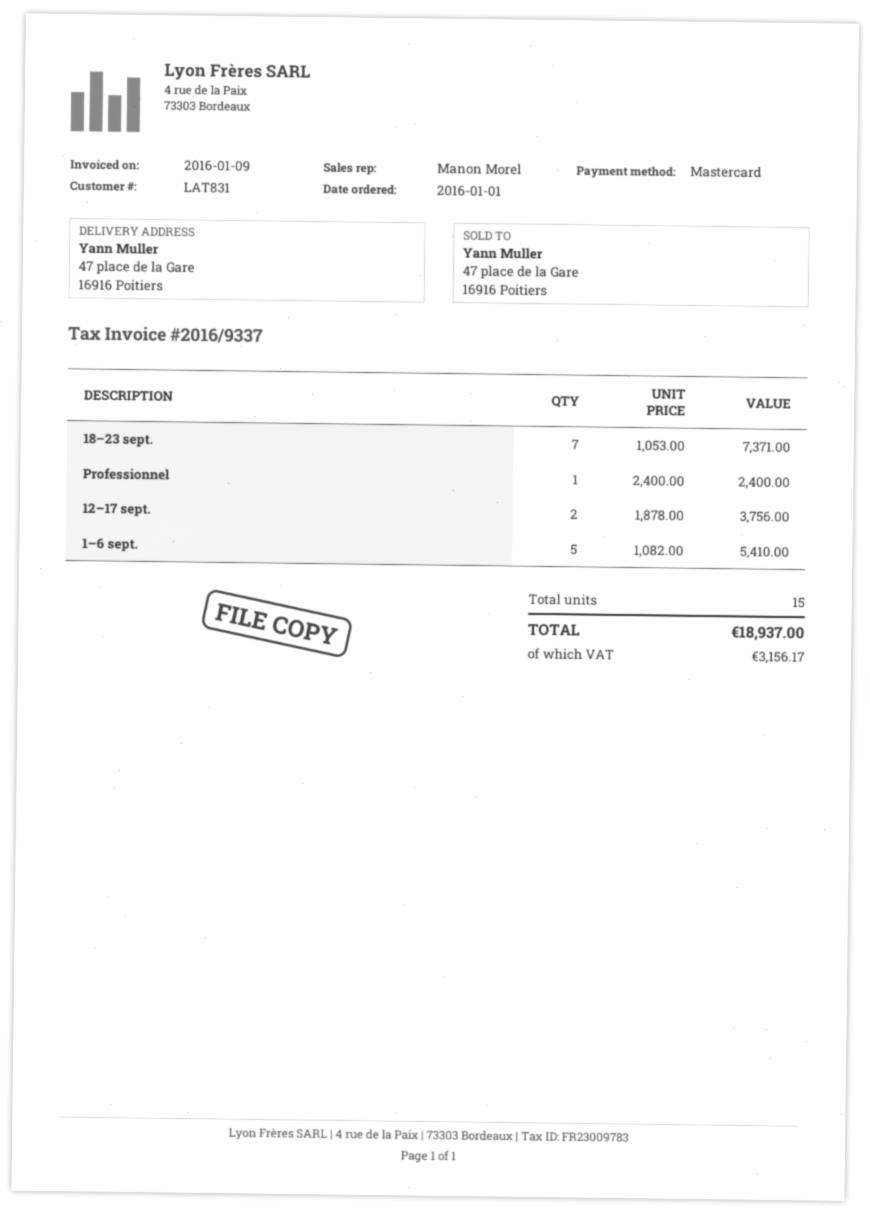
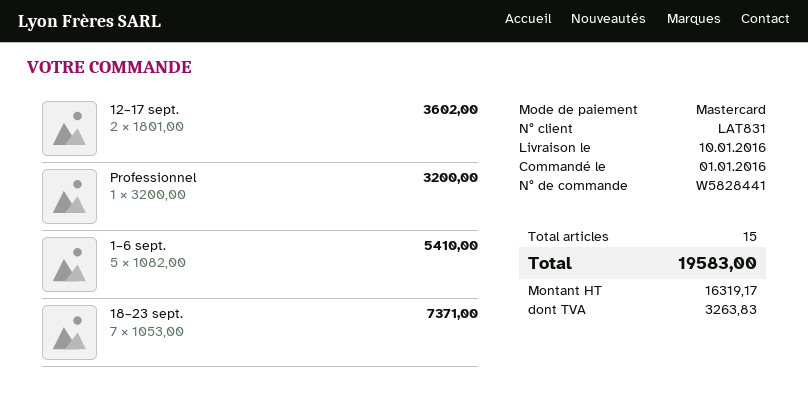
Professionnel: 1 x 2400.00 = 2400.00 -> 1 x 3200.00 = 3200.00
12–17 sept.: 2 x 1878.00 = 3756.00 -> 2 x 1801.00 = 3602.00
tax: 3156.17 -> 3263.83
total: 18937.00 -> 19583.00

